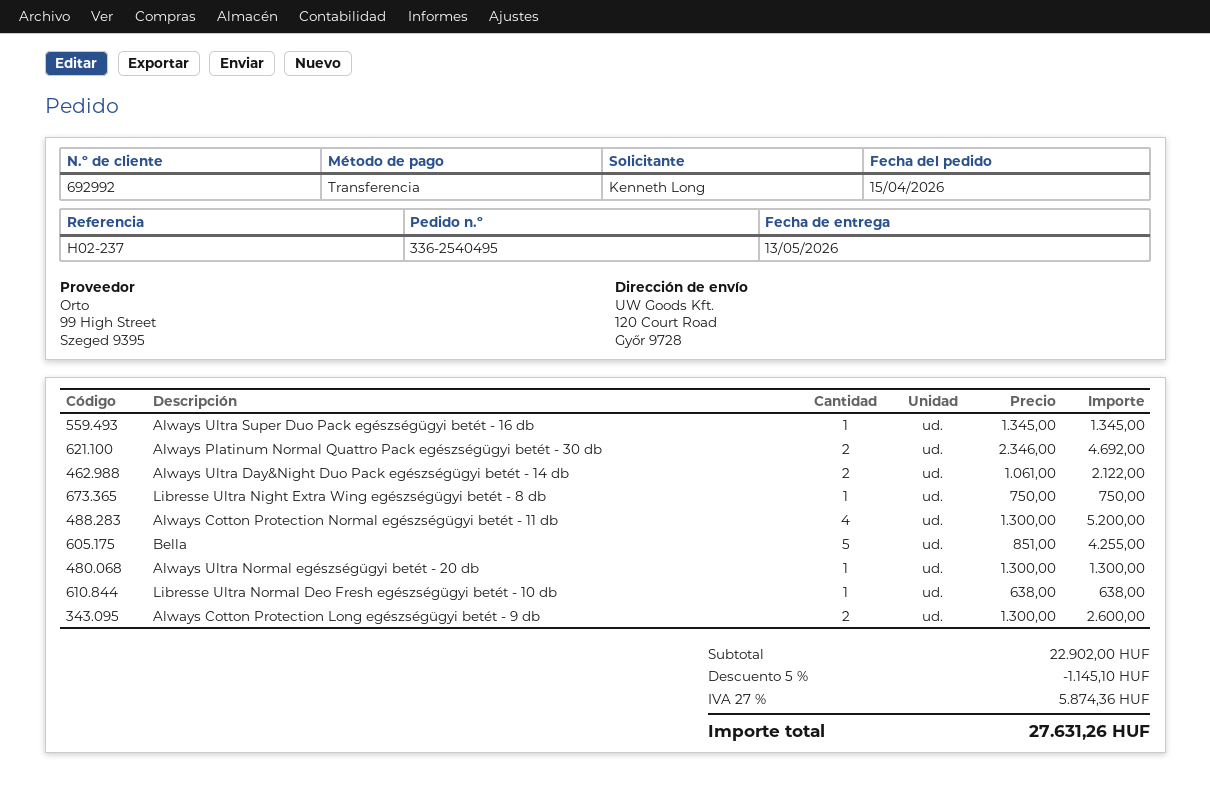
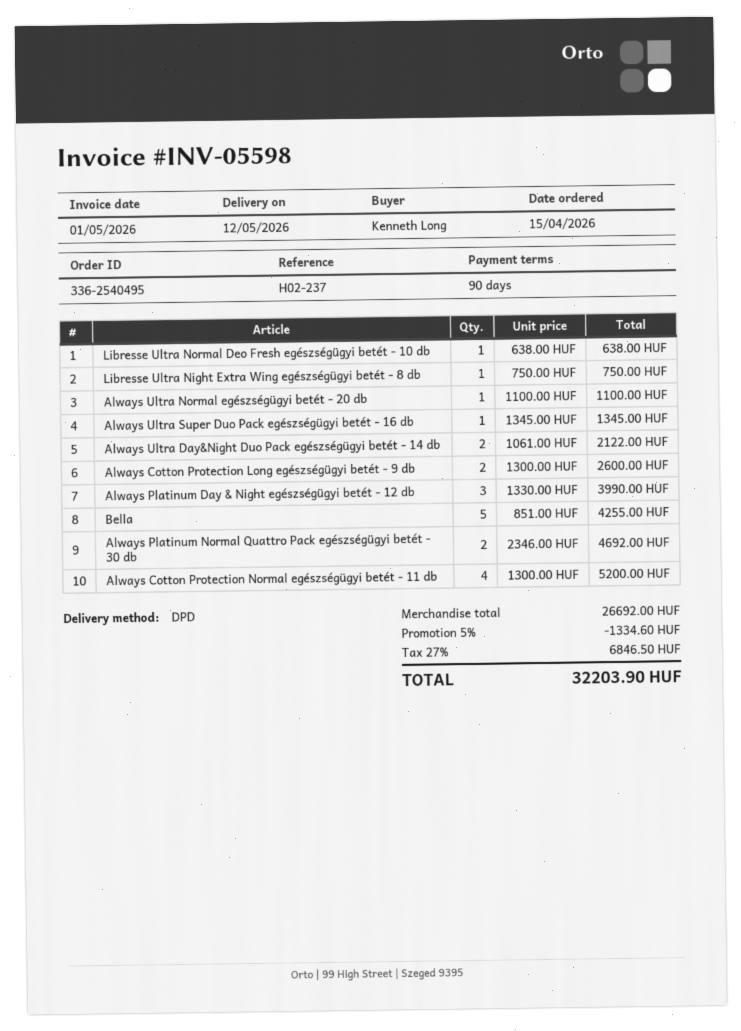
delivery date: 2026-05-13 -> 2026-05-12
Always Ultra Normal egészségügyi betét - 20 db: 1 x 1300.00 = 1300.00 -> 1 x 1100.00 = 1100.00
Always Platinum Day & Night egészségügyi betét - 12 db: none -> 3 x 1330.00 = 3990.00
subtotal: 22902.00 -> 26692.00
discount: 5% = 1145.10 -> 5% = 1334.60
tax: 27% = 5874.36 -> 27% = 6846.50
total: 27631.26 -> 32203.90

